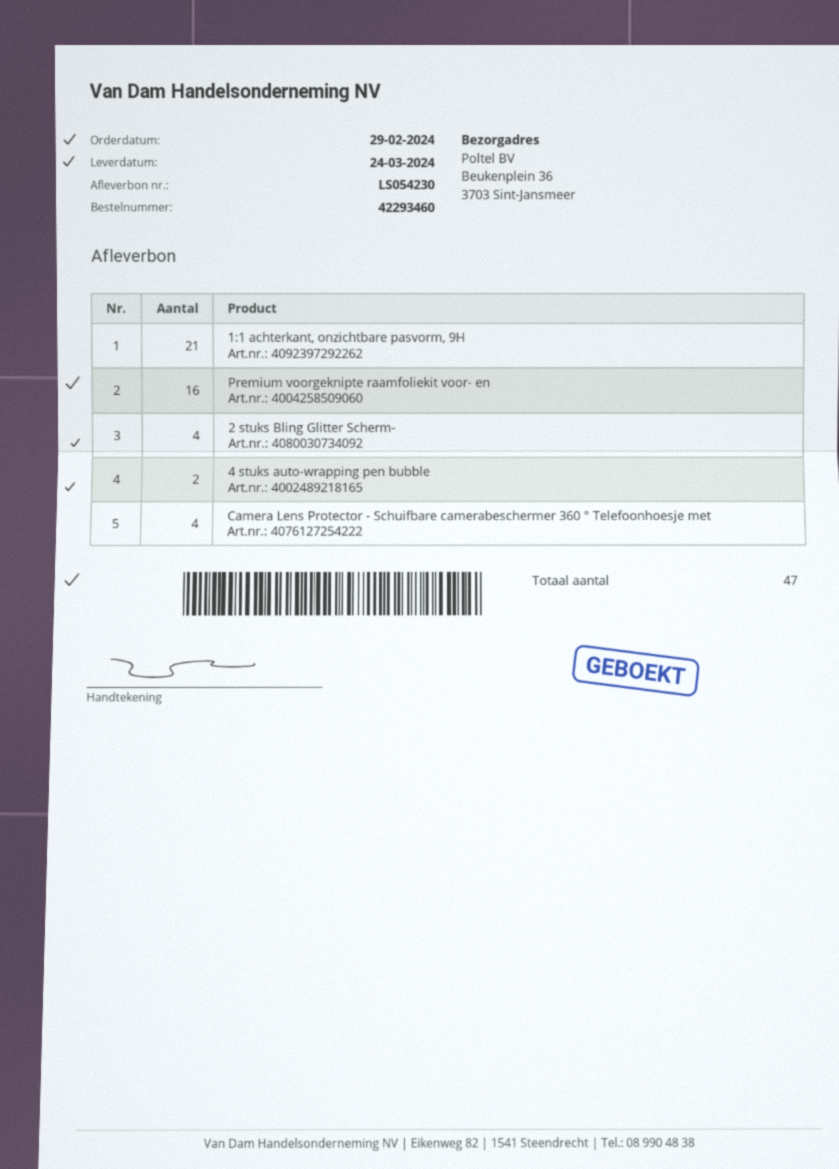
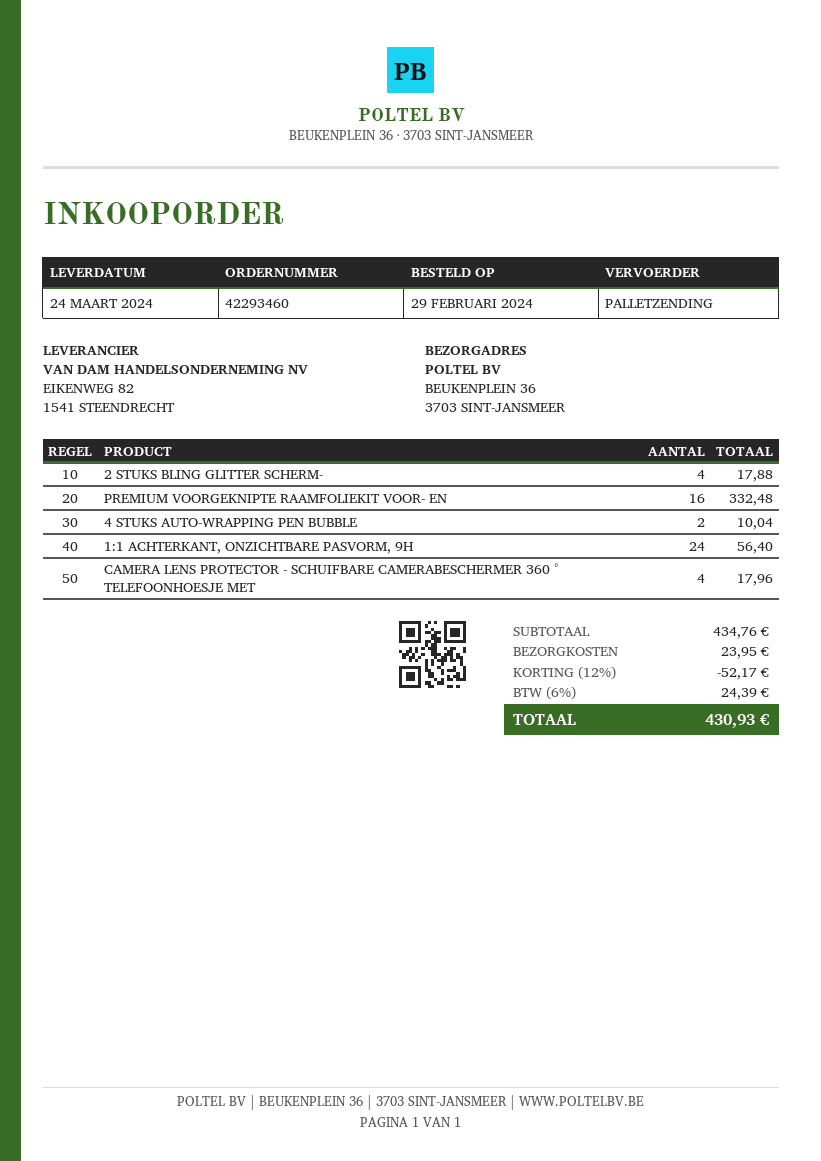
1:1 achterkant, onzichtbare pasvorm, 9H: 21 -> 24

